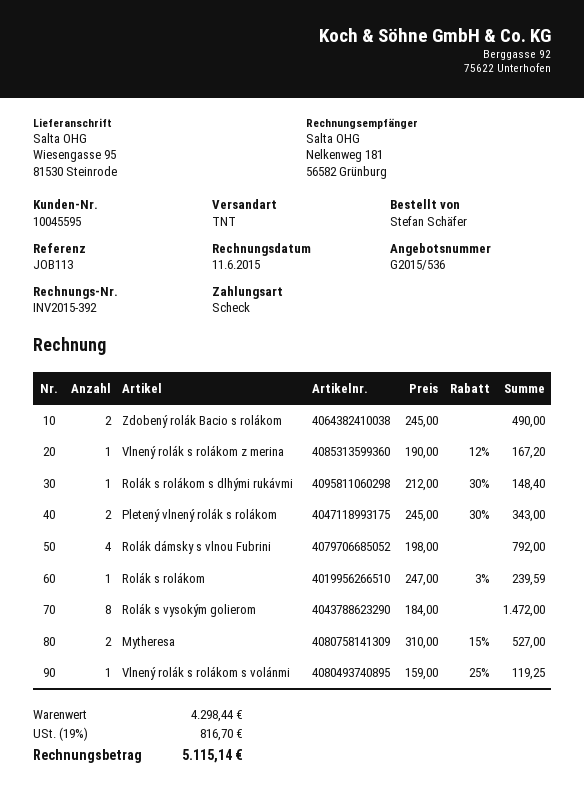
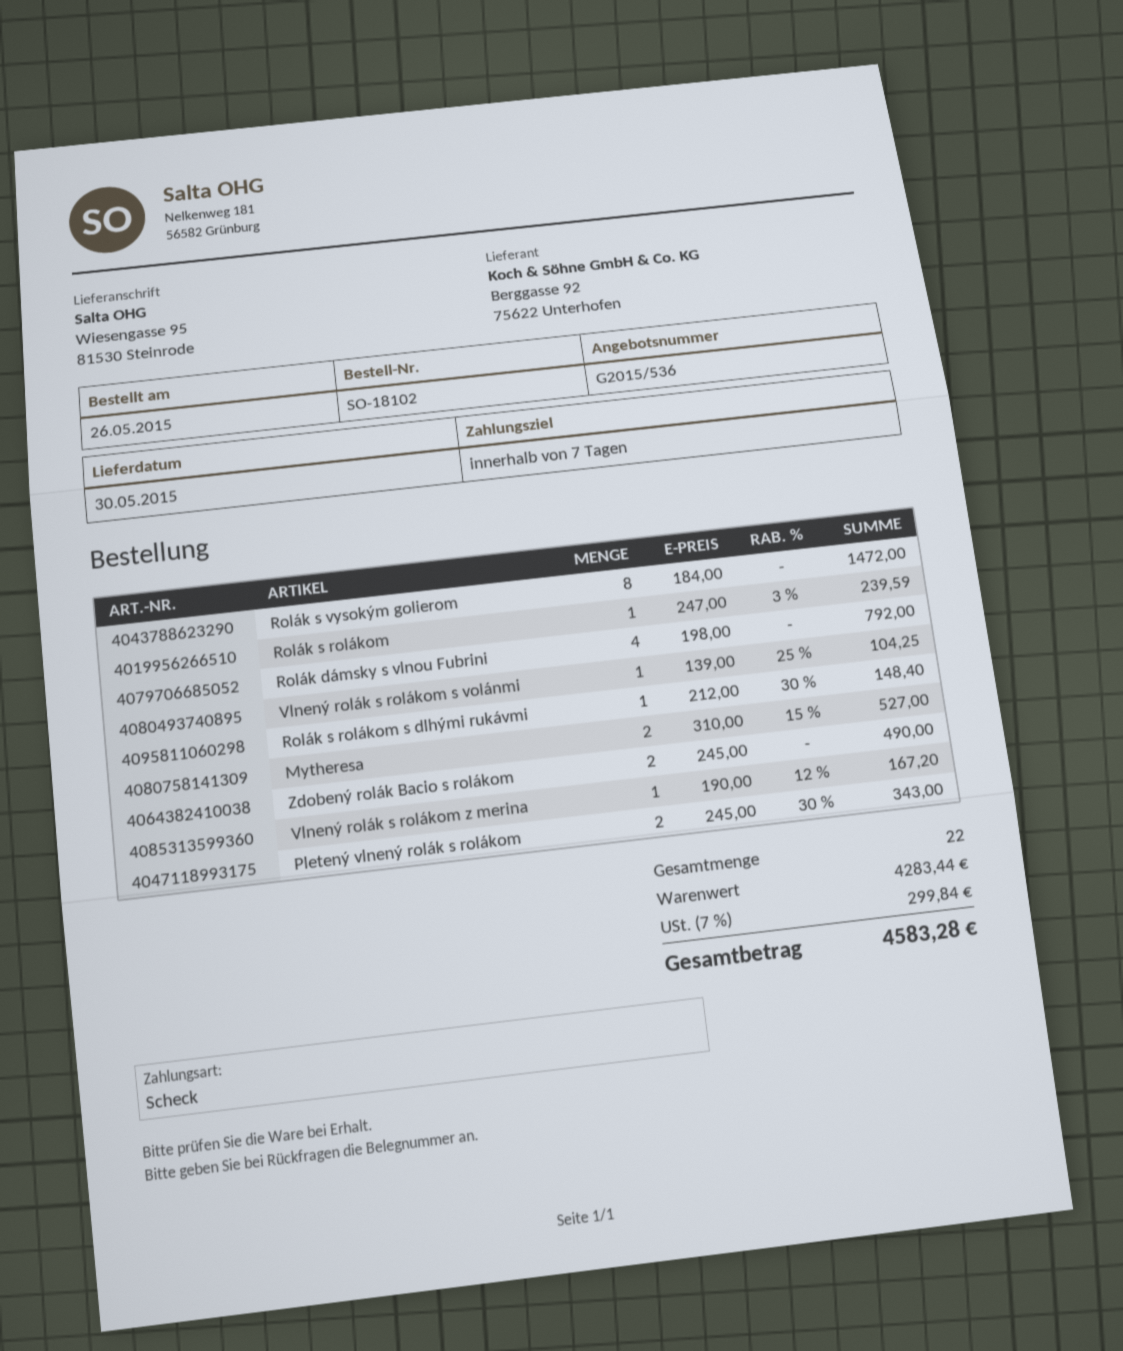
Vlnený rolák s rolákom s volánmi: 1 x 159.00 - 25% = 119.25 -> 1 x 139.00 - 25% = 104.25
subtotal: 4298.44 -> 4283.44
tax: 19% = 816.70 -> 7% = 299.84
total: 5115.14 -> 4583.28

